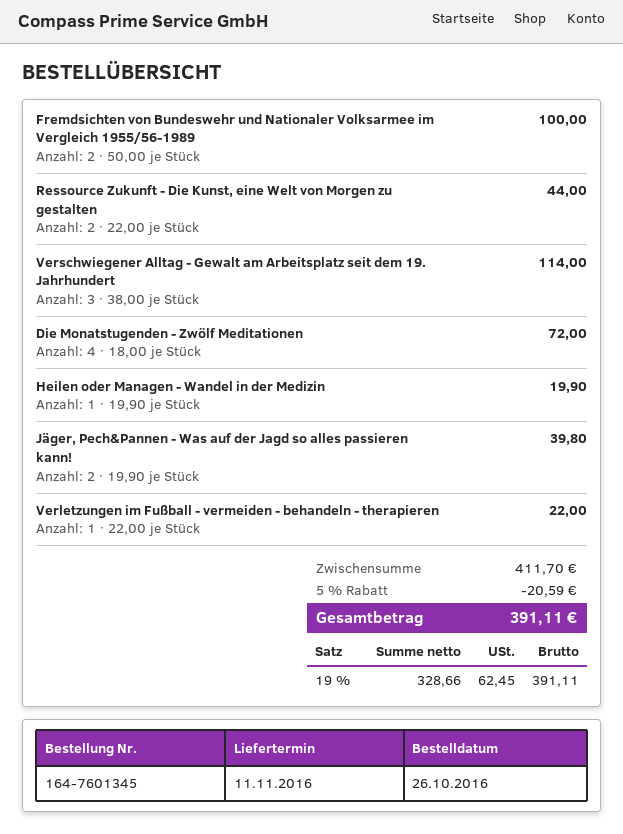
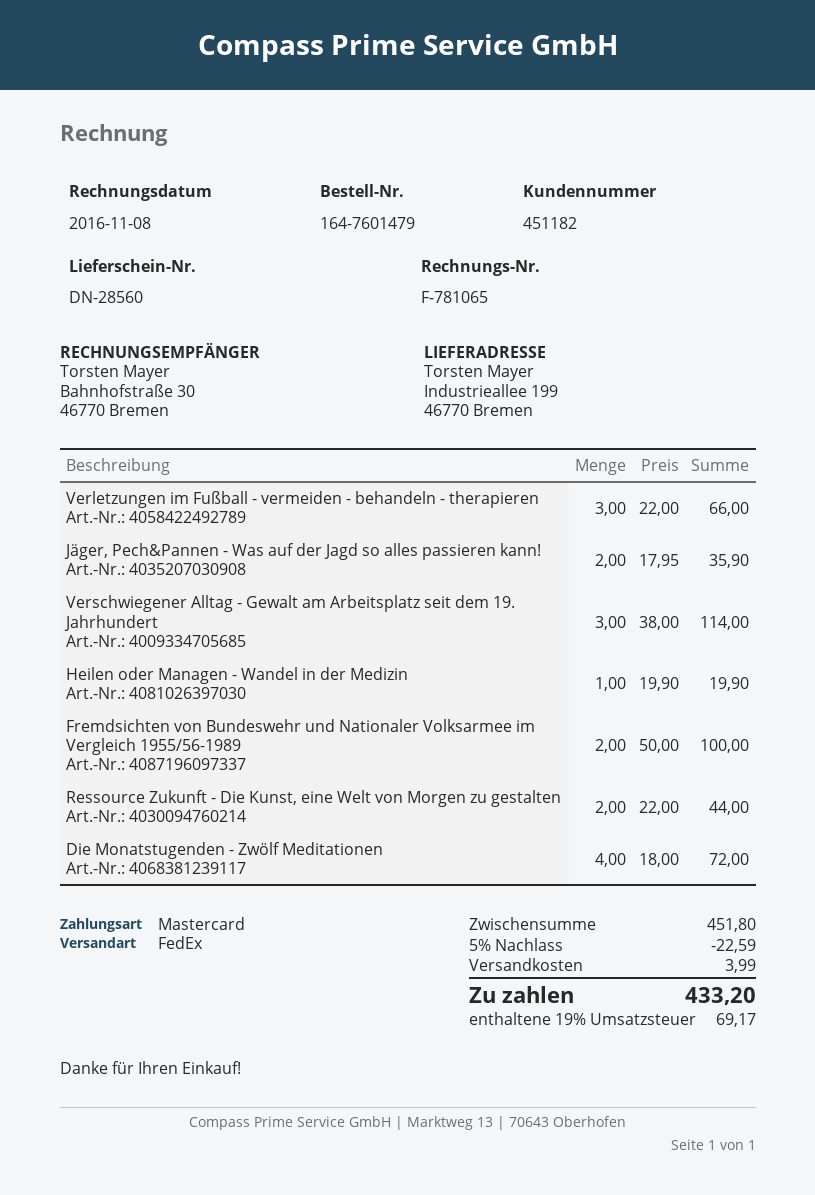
order number: 164-7601345 -> 164-7601479
Jäger, Pech&Pannen - Was auf der Jagd so alles passieren kann!: 2 x 19.90 = 39.80 -> 2 x 17.95 = 35.90
Verletzungen im Fußball - vermeiden - behandeln - therapieren: 1 x 22.00 = 22.00 -> 3 x 22.00 = 66.00
subtotal: 411.70 -> 451.80
discount: 5% = 20.59 -> 5% = 22.59
shipping: none -> 3.99
tax: 19% = 62.45 -> 19% = 69.17
total: 391.11 -> 433.20

